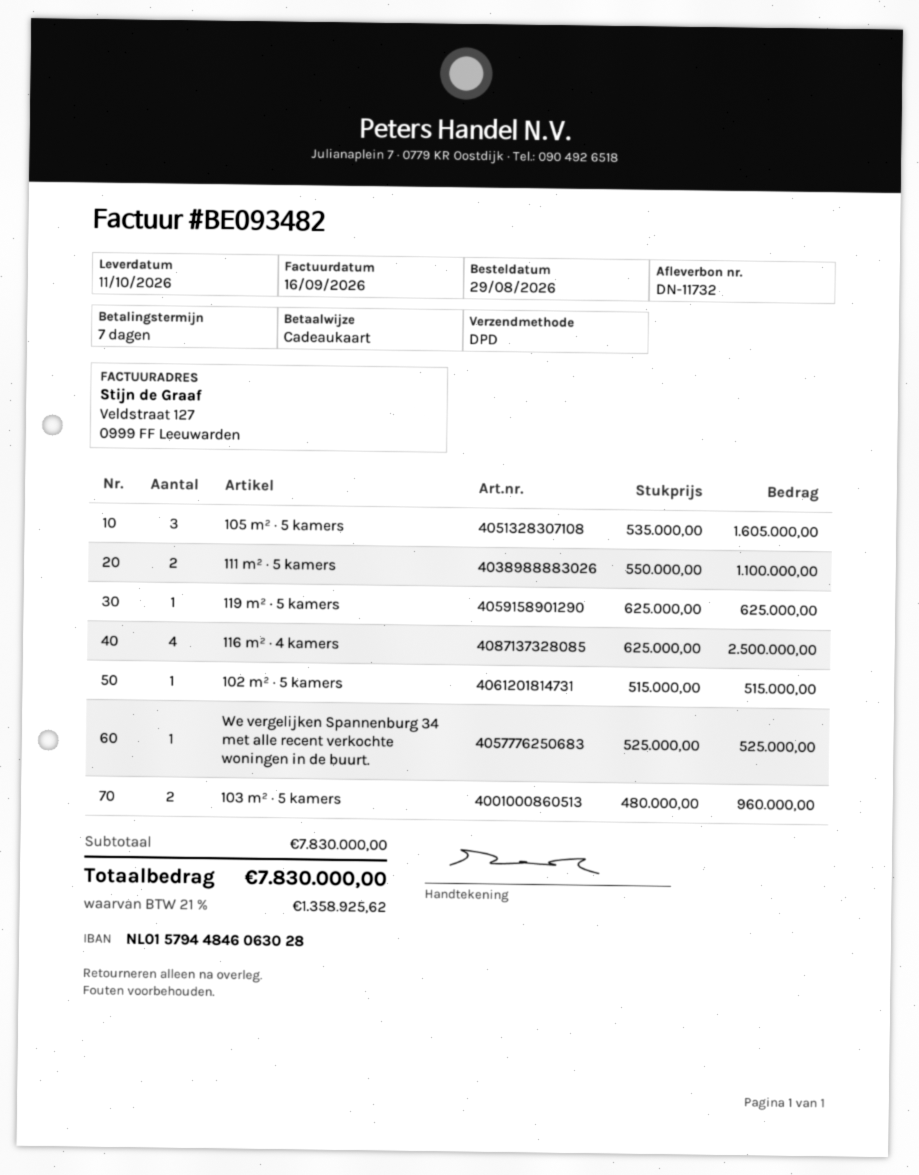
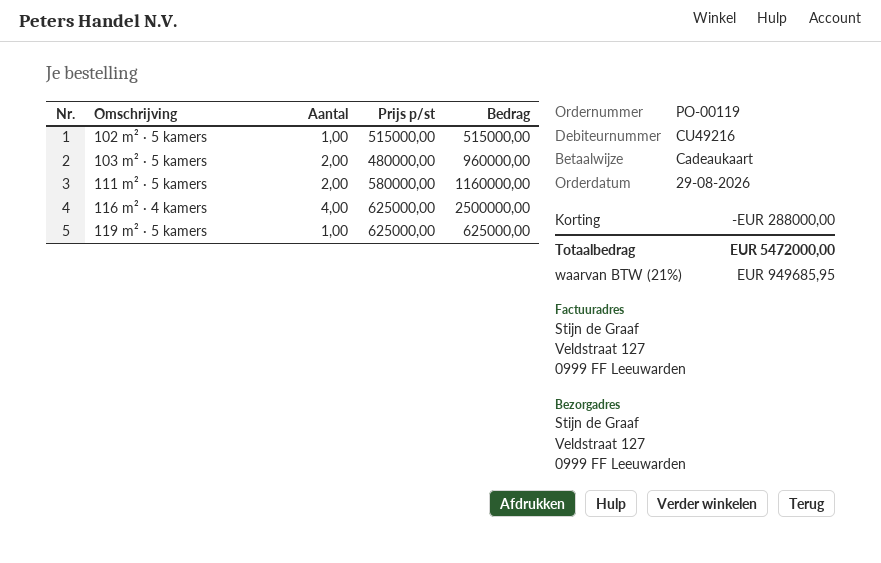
105 m² · 5 kamers: 3 x 535000.00 = 1605000.00 -> none
111 m² · 5 kamers: 2 x 550000.00 = 1100000.00 -> 2 x 580000.00 = 1160000.00
We vergelijken Spannenburg 34 met alle recent verkochte woningen in de buurt.: 1 x 525000.00 = 525000.00 -> none
discount: none -> 288000.00
tax: 21% = 1358925.62 -> 21% = 949685.95
total: 7830000.00 -> 5472000.00

